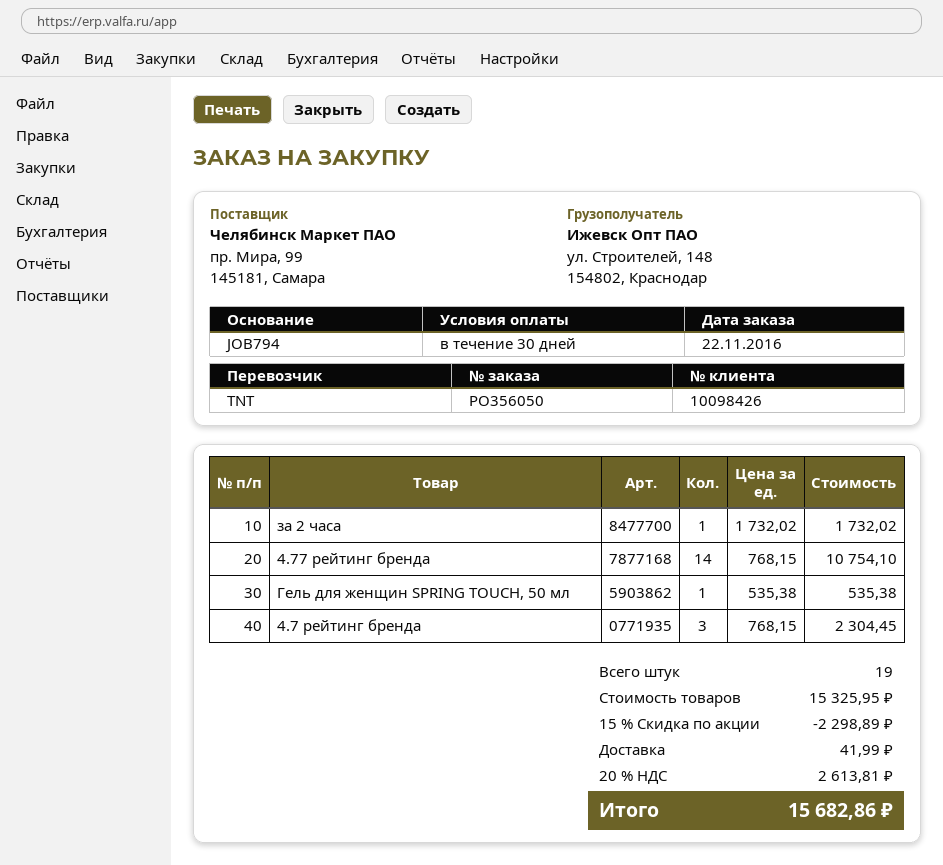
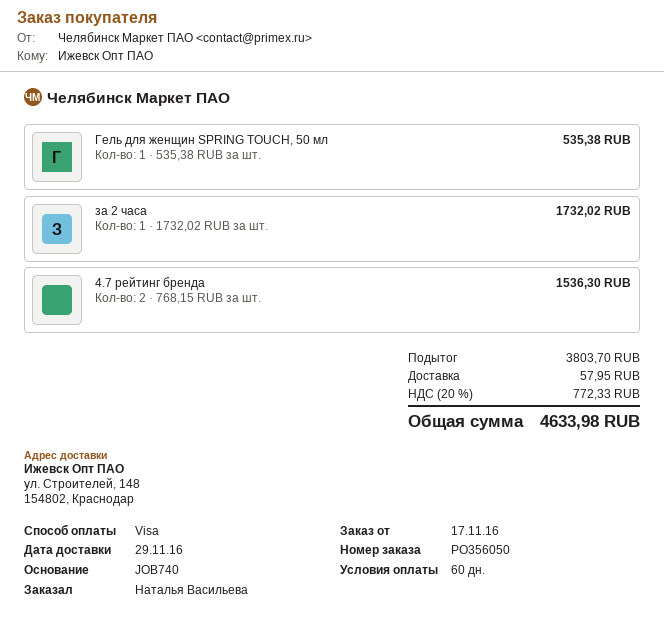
order date: 2016-11-22 -> 2016-11-17
payment terms: 30 days -> 60 days
reference: JOB794 -> JOB740
4.77 рейтинг бренда: 14 x 768.15 = 10754.10 -> none
4.7 рейтинг бренда: 3 x 768.15 = 2304.45 -> 2 x 768.15 = 1536.30
subtotal: 15325.95 -> 3803.70
discount: 15% = 2298.89 -> none
shipping: 41.99 -> 57.95
tax: 20% = 2613.81 -> 20% = 772.33
total: 15682.86 -> 4633.98

